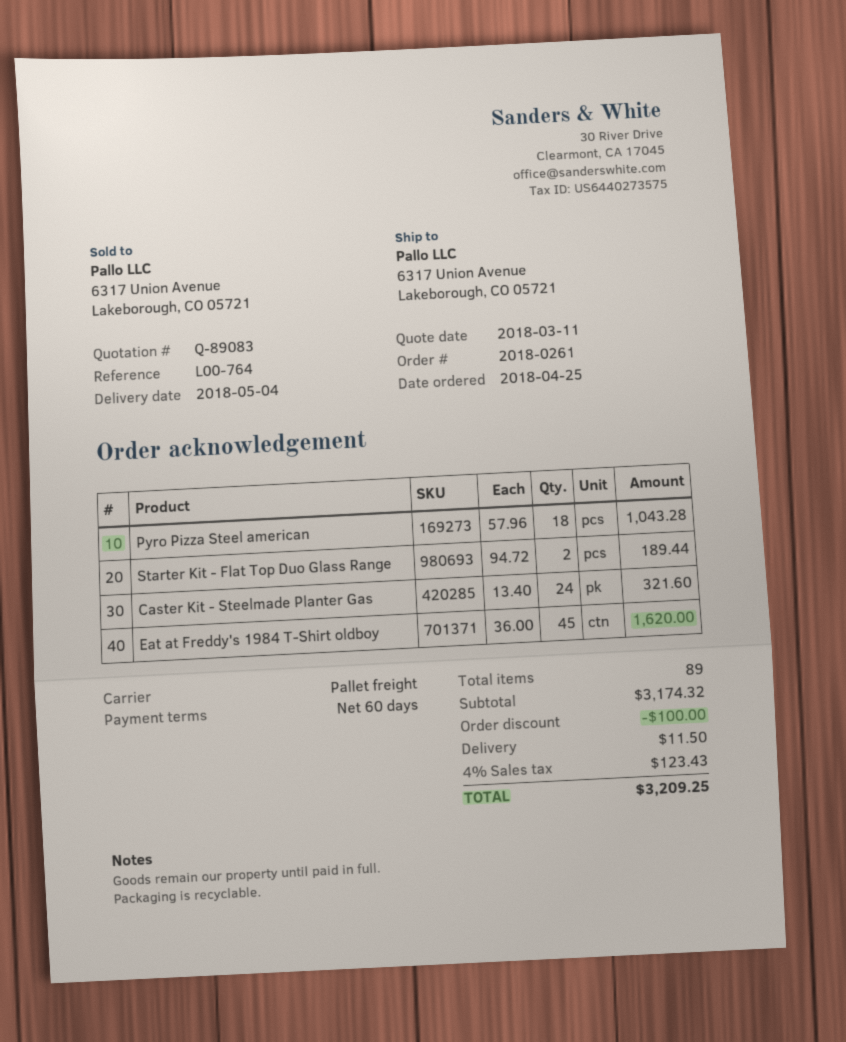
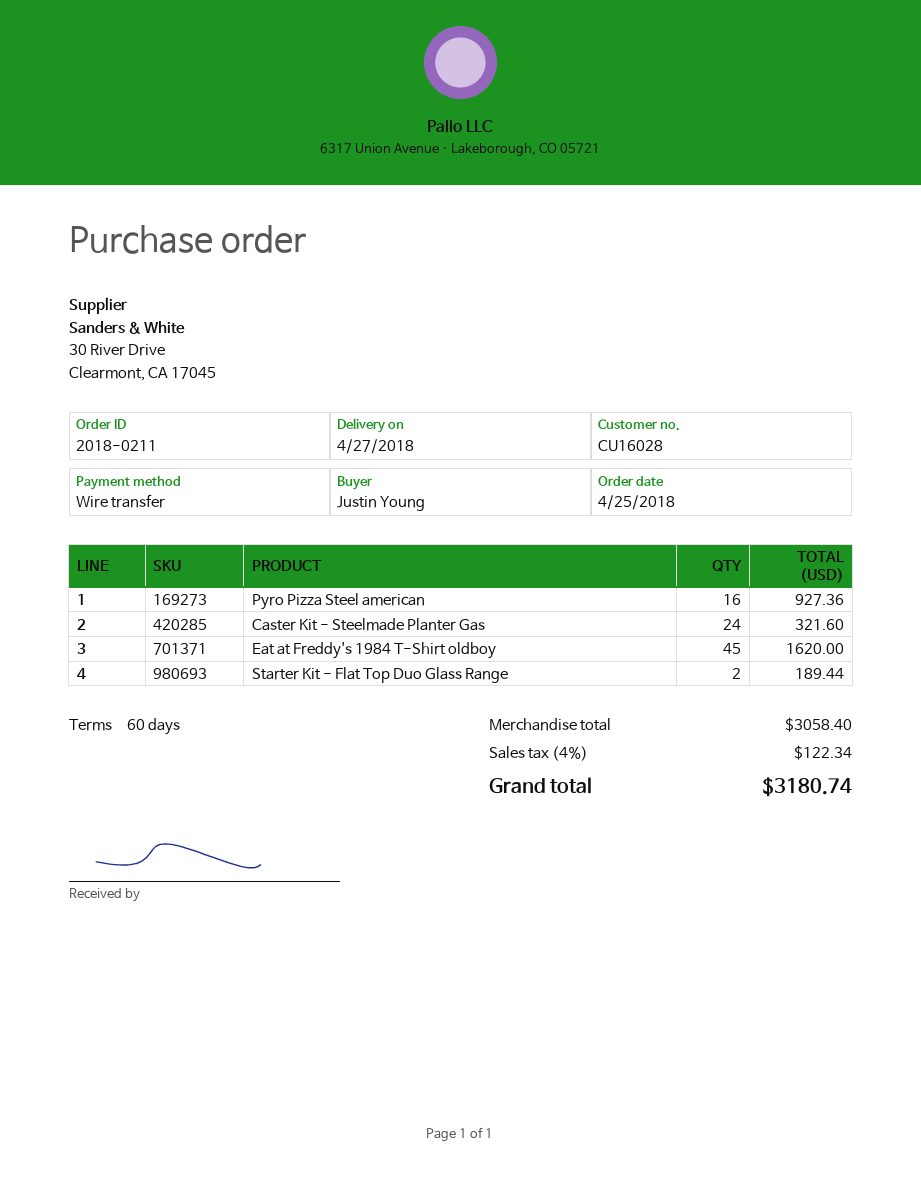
order number: 2018-0261 -> 2018-0211
delivery date: 2018-05-04 -> 2018-04-27
Pyro Pizza Steel american: 18 for 1043.28 -> 16 for 927.36
subtotal: 3174.32 -> 3058.40
discount: 100.00 -> none
shipping: 11.50 -> none
tax: 4% = 123.43 -> 4% = 122.34
total: 3209.25 -> 3180.74

